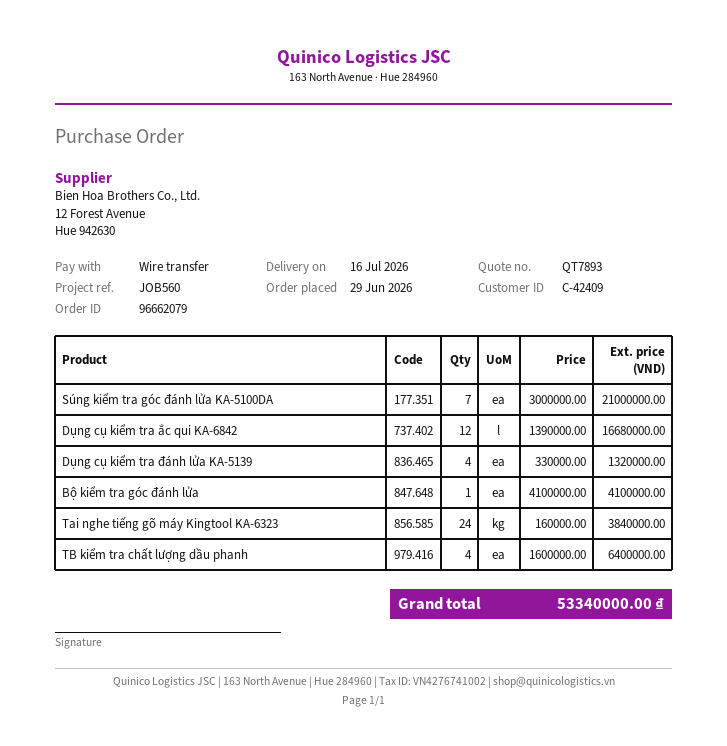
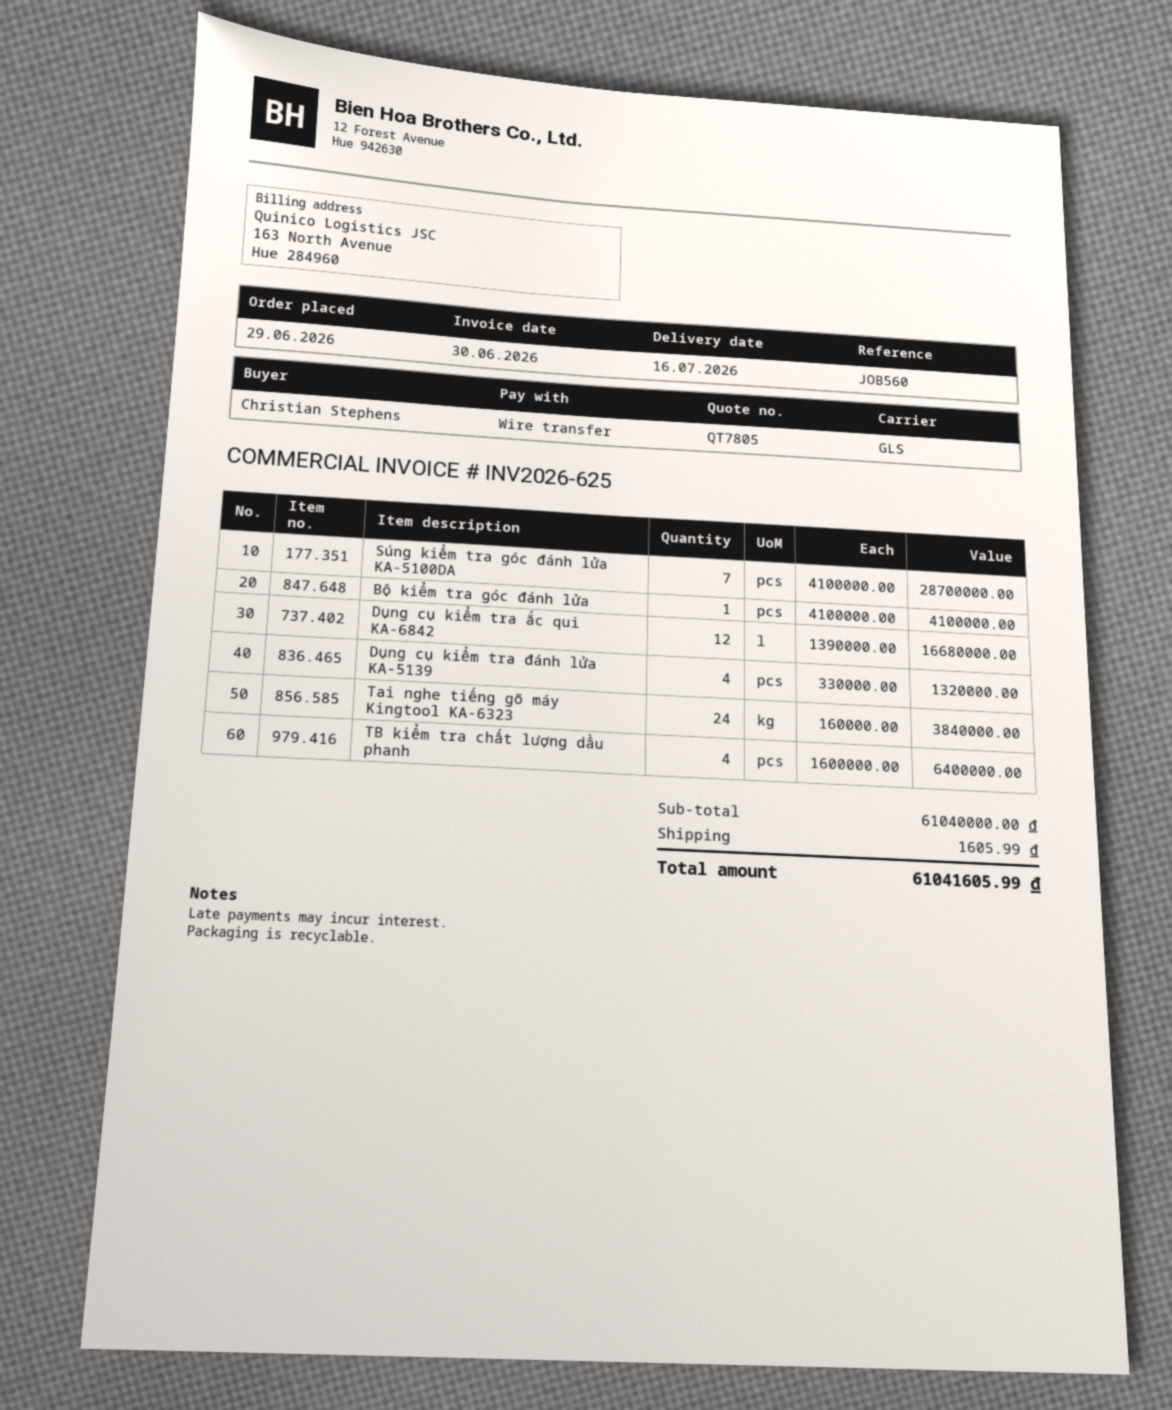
quote number: QT7893 -> QT7805
Súng kiểm tra góc đánh lửa KA-5100DA: 7 x 3000000.00 = 21000000.00 -> 7 x 4100000.00 = 28700000.00
shipping: none -> 1605.99
total: 53340000.00 -> 61041605.99

